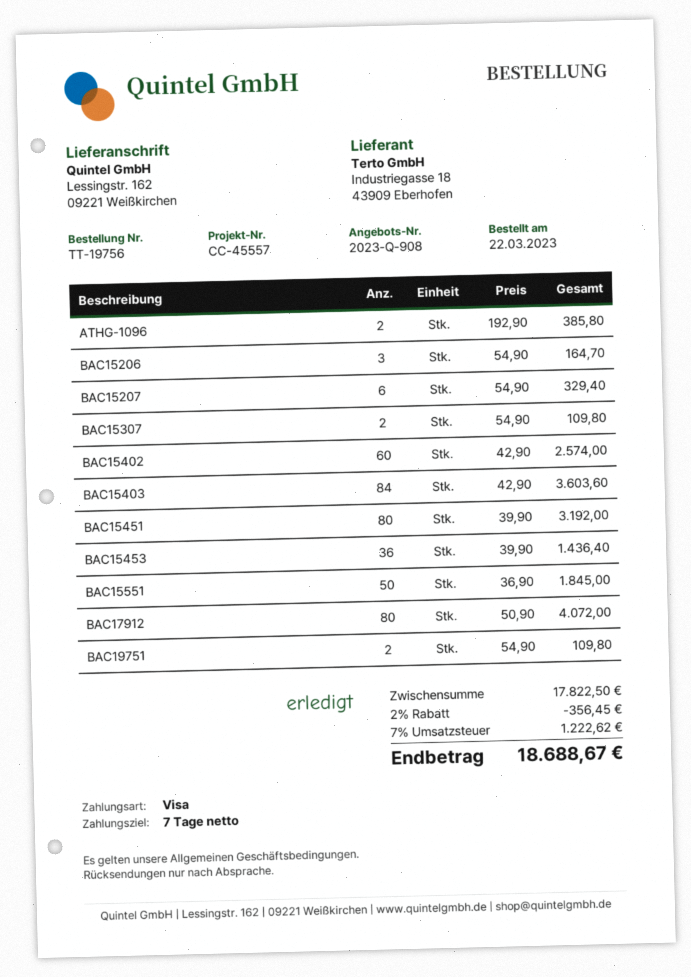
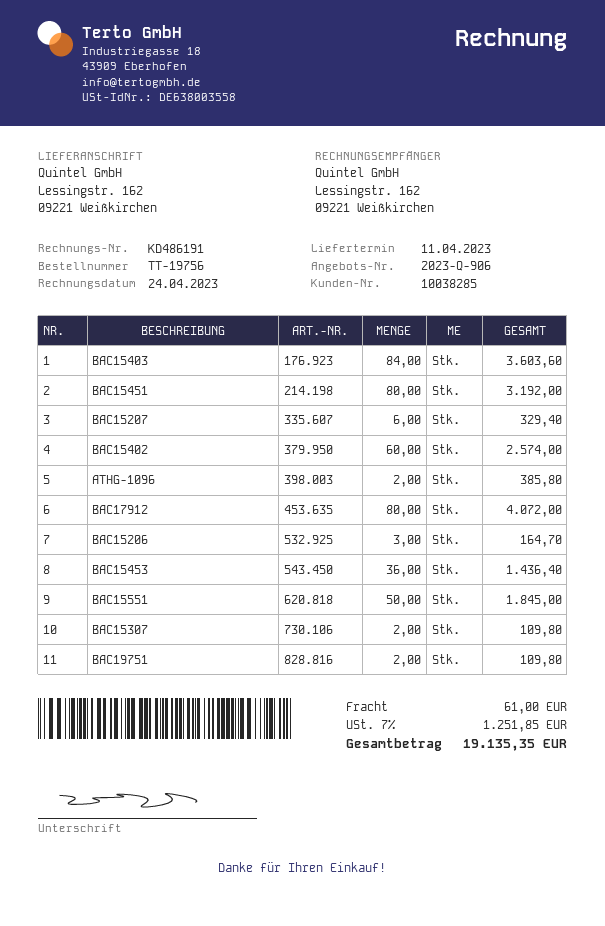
quote number: 2023-Q-908 -> 2023-Q-906
discount: 2% = 356.45 -> none
shipping: none -> 61.00
tax: 7% = 1222.62 -> 7% = 1251.85
total: 18688.67 -> 19135.35

